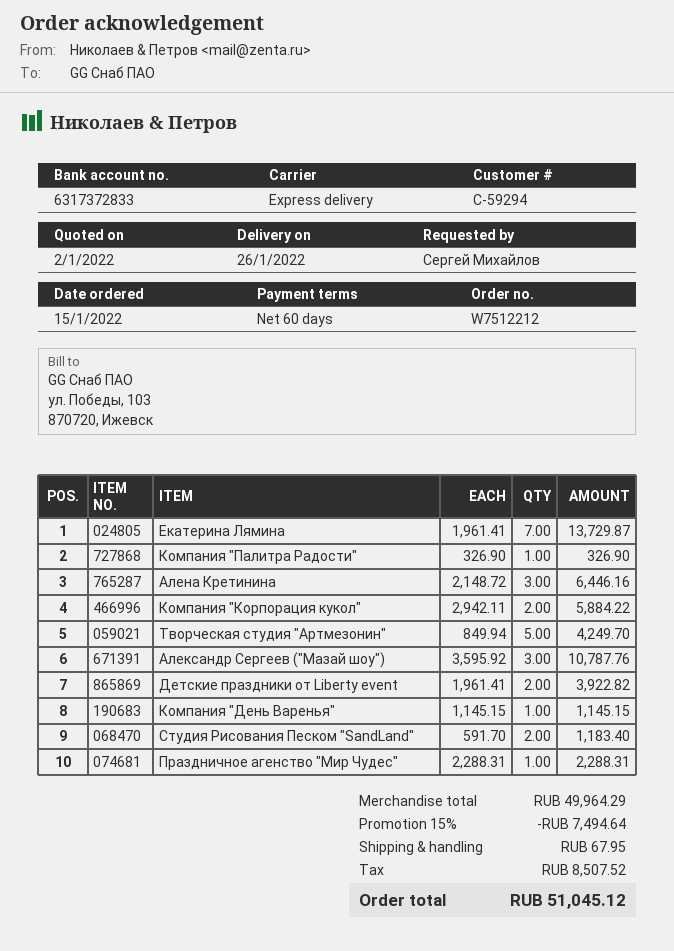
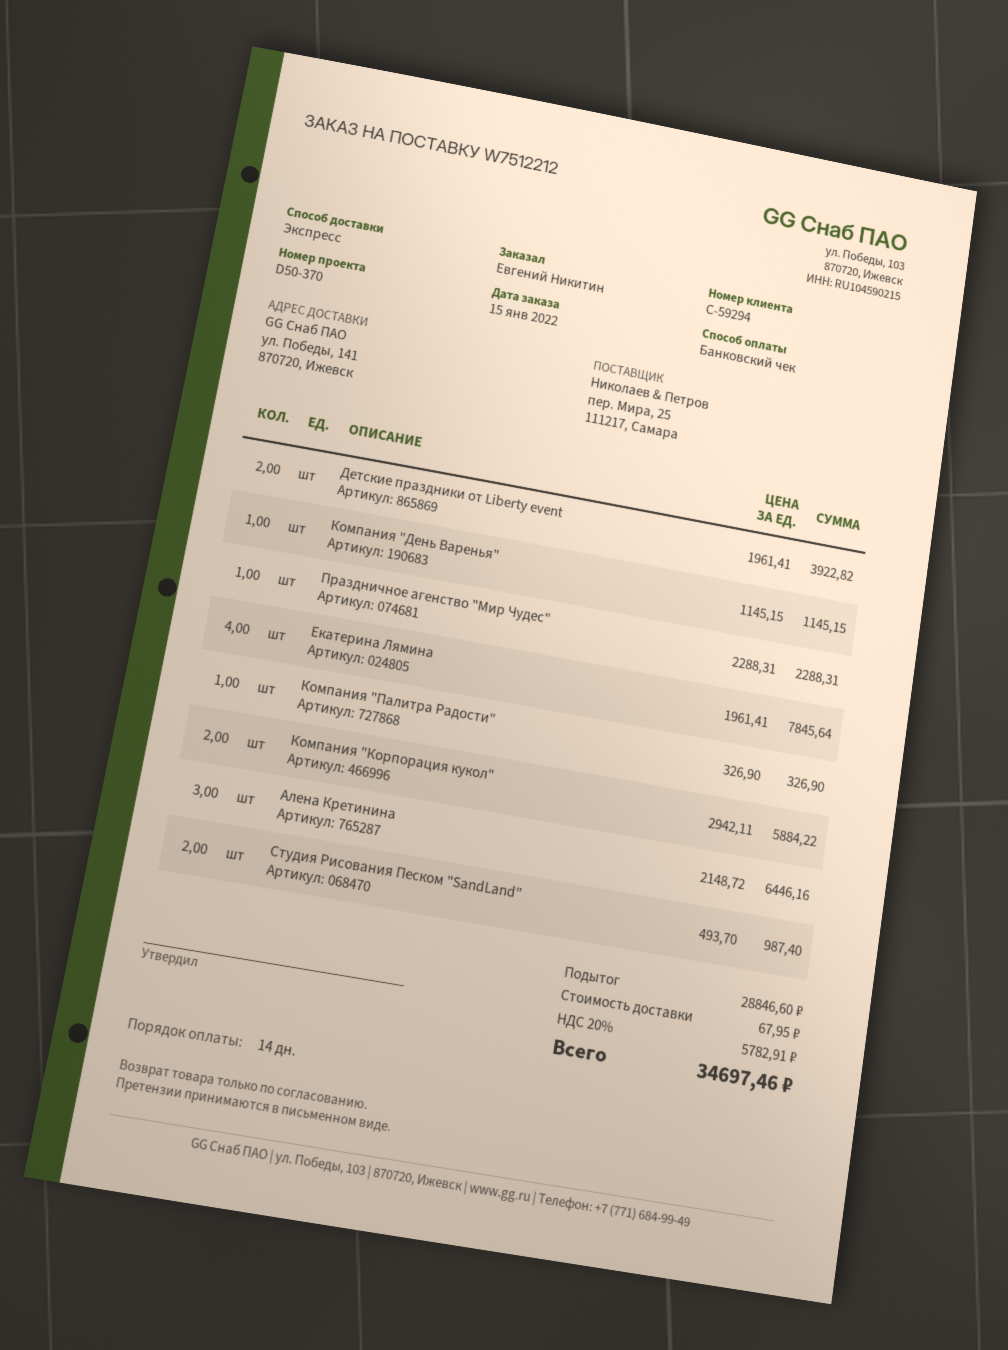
payment terms: 60 days -> 14 days
ordered by: Сергей Михайлов -> Евгений Никитин
Екатерина Лямина: 7 x 1961.41 = 13729.87 -> 4 x 1961.41 = 7845.64
Творческая студия "Артмезонин": 5 x 849.94 = 4249.70 -> none
Александр Сергеев ("Мазай шоу"): 3 x 3595.92 = 10787.76 -> none
Студия Рисования Песком "SandLand": 2 x 591.70 = 1183.40 -> 2 x 493.70 = 987.40
subtotal: 49964.29 -> 28846.60
discount: 15% = 7494.64 -> none
tax: 8507.52 -> 5782.91
total: 51045.12 -> 34697.46

